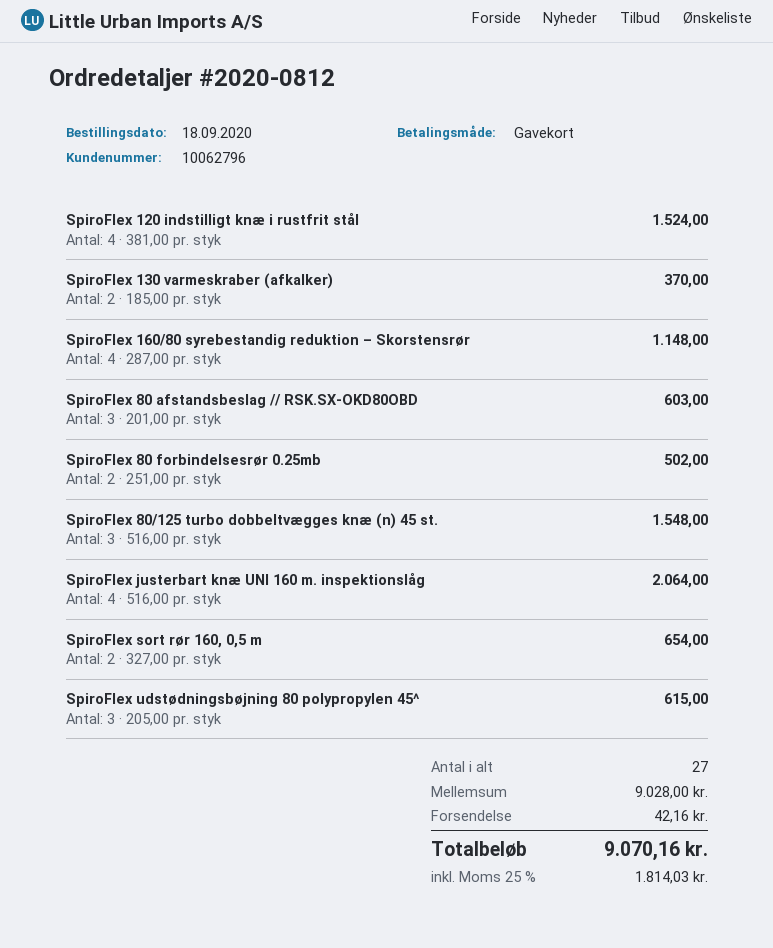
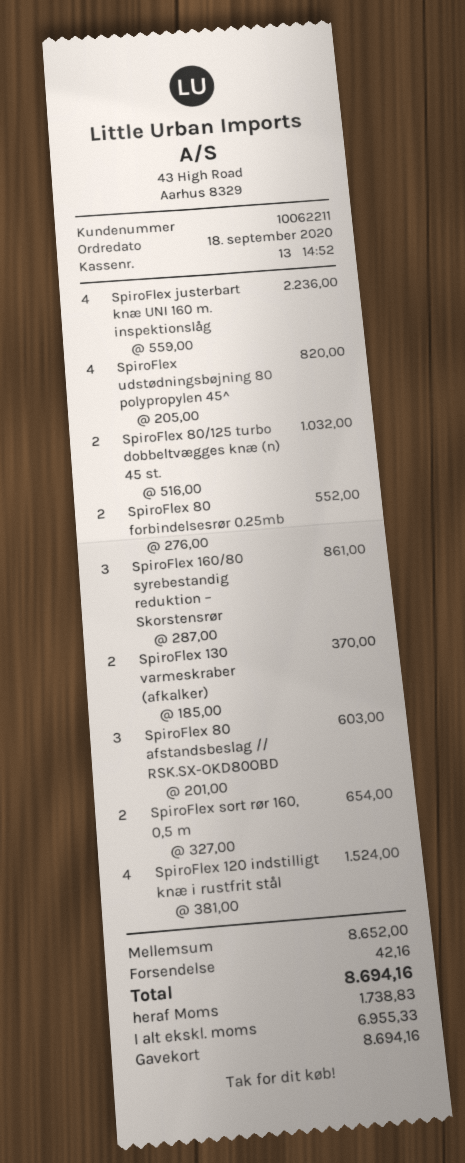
customer number: 10062796 -> 10062211
SpiroFlex 160/80 syrebestandig reduktion – Skorstensrør: 4 x 287.00 = 1148.00 -> 3 x 287.00 = 861.00
SpiroFlex 80 forbindelsesrør 0.25mb: 2 x 251.00 = 502.00 -> 2 x 276.00 = 552.00
SpiroFlex 80/125 turbo dobbeltvægges knæ (n) 45 st.: 3 x 516.00 = 1548.00 -> 2 x 516.00 = 1032.00
SpiroFlex justerbart knæ UNI 160 m. inspektionslåg: 4 x 516.00 = 2064.00 -> 4 x 559.00 = 2236.00
SpiroFlex udstødningsbøjning 80 polypropylen 45^: 3 x 205.00 = 615.00 -> 4 x 205.00 = 820.00
subtotal: 9028.00 -> 8652.00
tax: 1814.03 -> 1738.83
total: 9070.16 -> 8694.16

